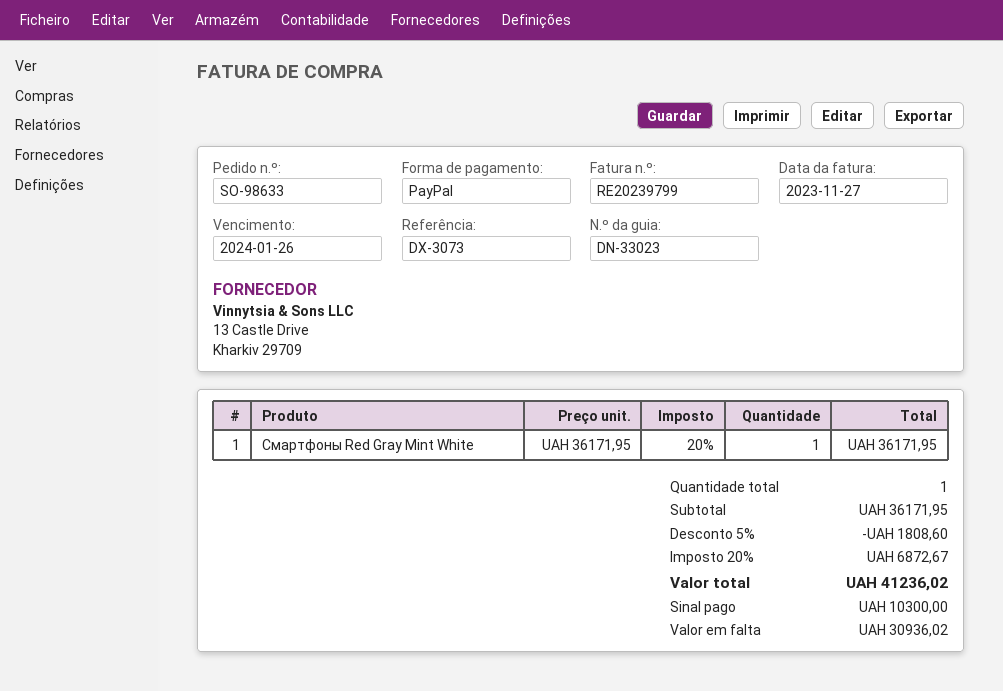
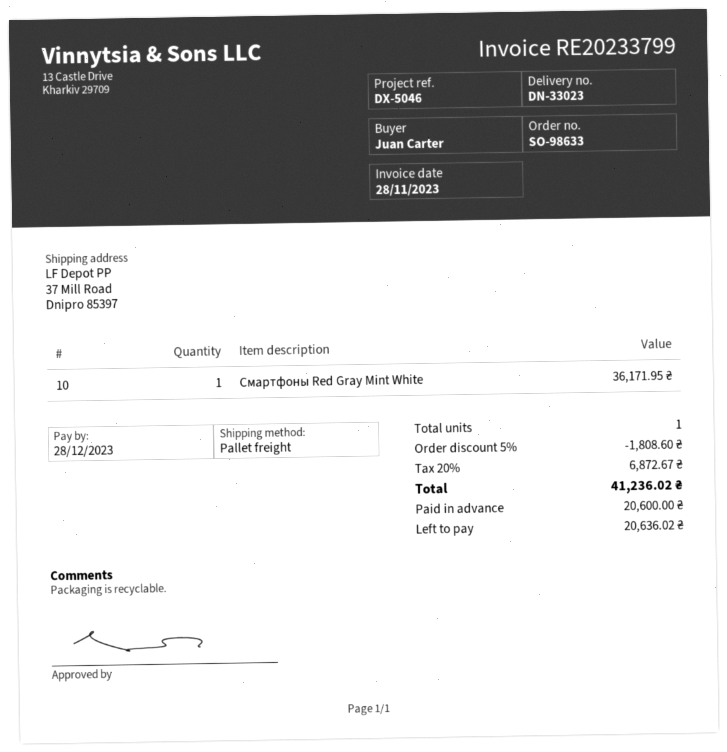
invoice number: RE20239799 -> RE20233799
invoice date: 2023-11-27 -> 2023-11-28
due date: 2024-01-26 -> 2023-12-28
reference: DX-3073 -> DX-5046
deposit: 10300.00 -> 20600.00
balance: 30936.02 -> 20636.02

